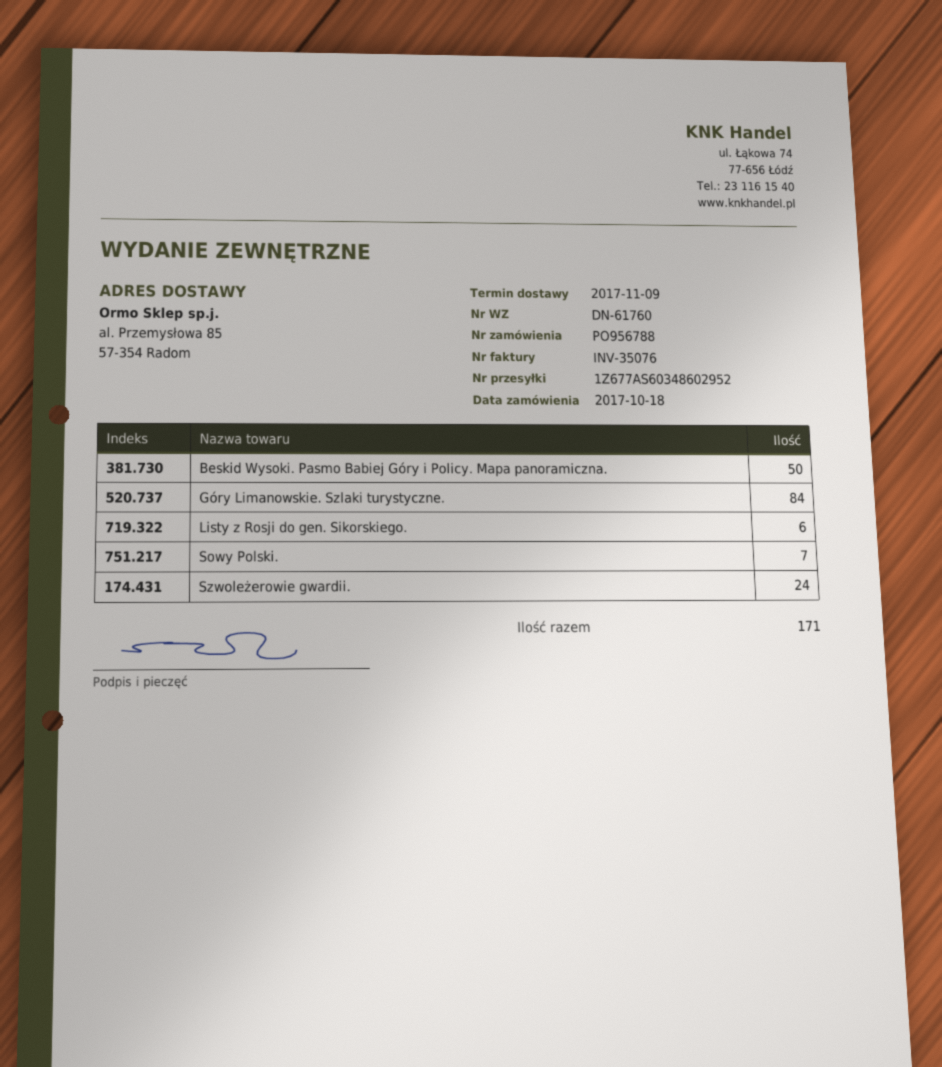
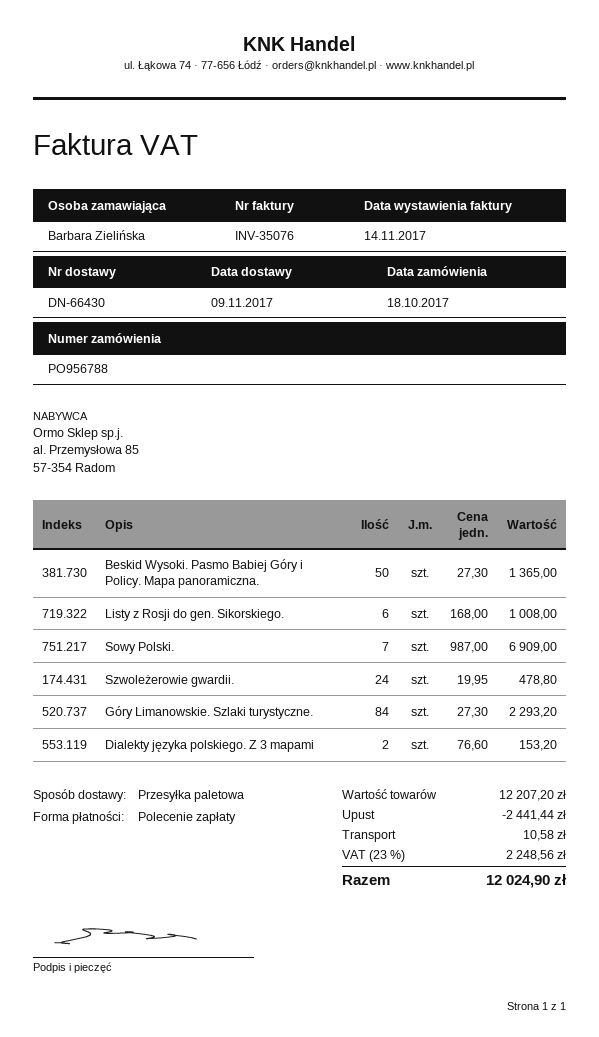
delivery note number: DN-61760 -> DN-66430
Dialekty języka polskiego. Z 3 mapami: none -> 2

